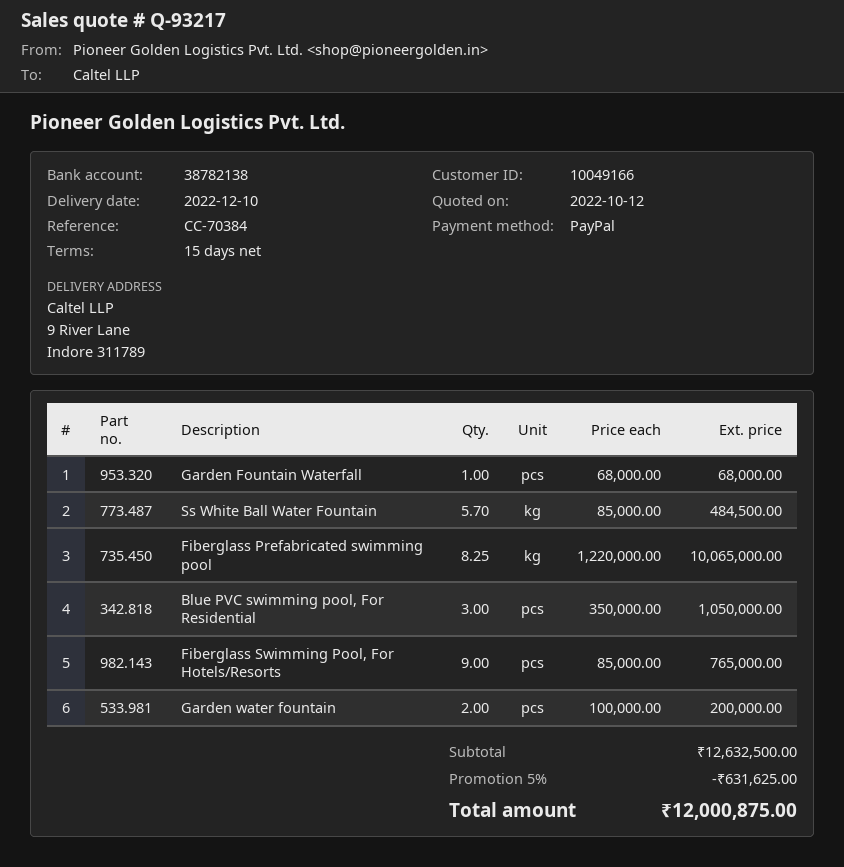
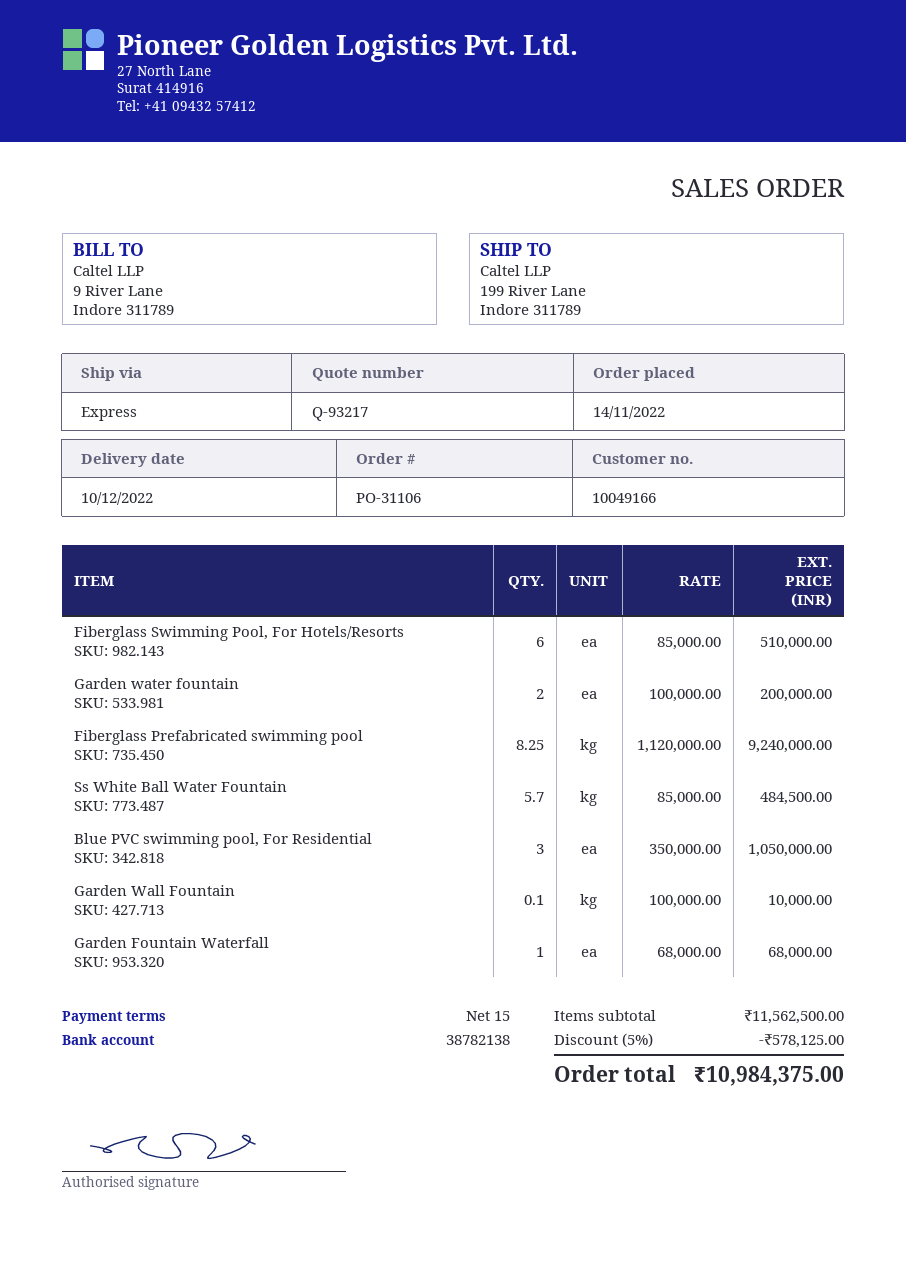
ship to: 9 River Lane, Indore 311789 -> 199 River Lane, Indore 311789
Fiberglass Prefabricated swimming pool: 8.25 x 1220000.00 = 10065000.00 -> 8.25 x 1120000.00 = 9240000.00
Fiberglass Swimming Pool, For Hotels/Resorts: 9 x 85000.00 = 765000.00 -> 6 x 85000.00 = 510000.00
Garden Wall Fountain: none -> 0.1 x 100000.00 = 10000.00
subtotal: 12632500.00 -> 11562500.00
discount: 5% = 631625.00 -> 5% = 578125.00
total: 12000875.00 -> 10984375.00

